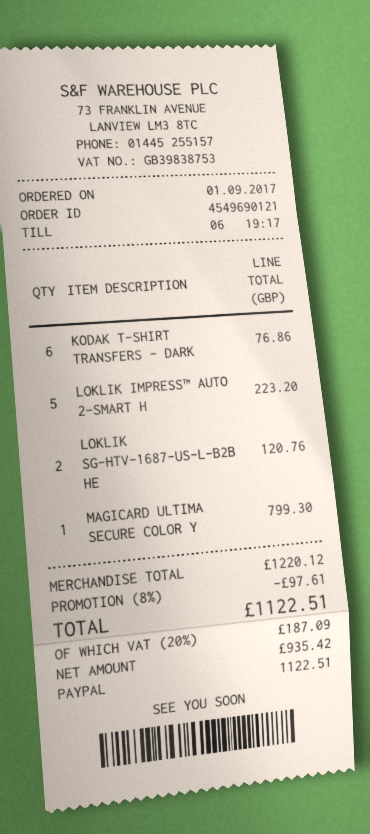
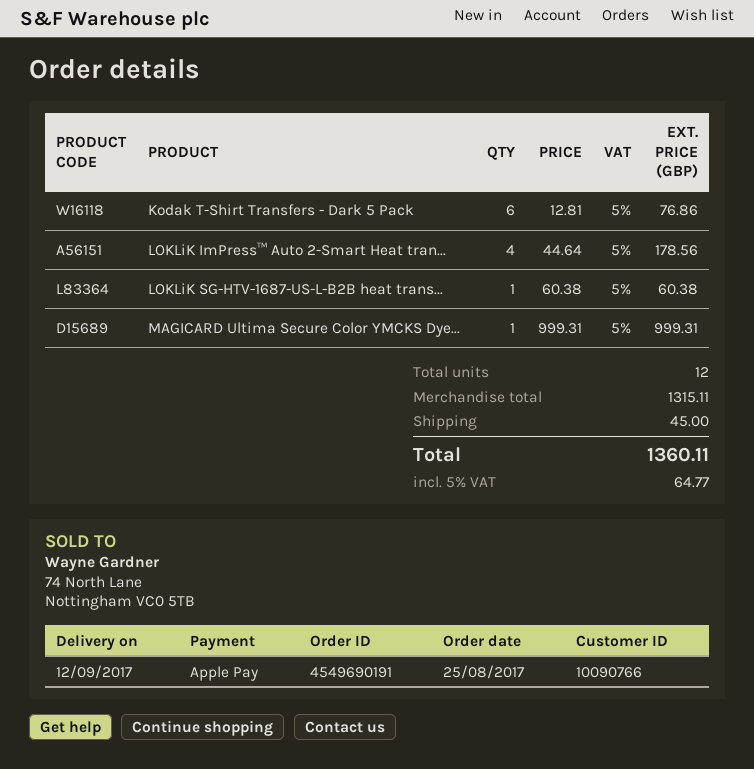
order number: 4549690121 -> 4549690191
order date: 2017-09-01 -> 2017-08-25
payment method: PayPal -> Apple Pay
LOKLIK IMPRESS™ AUTO 2-SMART H: 5 for 223.20 -> 4 for 178.56
LOKLIK SG-HTV-1687-US-L-B2B HE: 2 for 120.76 -> 1 for 60.38
MAGICARD ULTIMA SECURE COLOR Y: 1 for 799.30 -> 1 for 999.31
subtotal: 1220.12 -> 1315.11
discount: 8% = 97.61 -> none
shipping: none -> 45.00
tax: 20% = 187.09 -> 5% = 64.77
total: 1122.51 -> 1360.11

